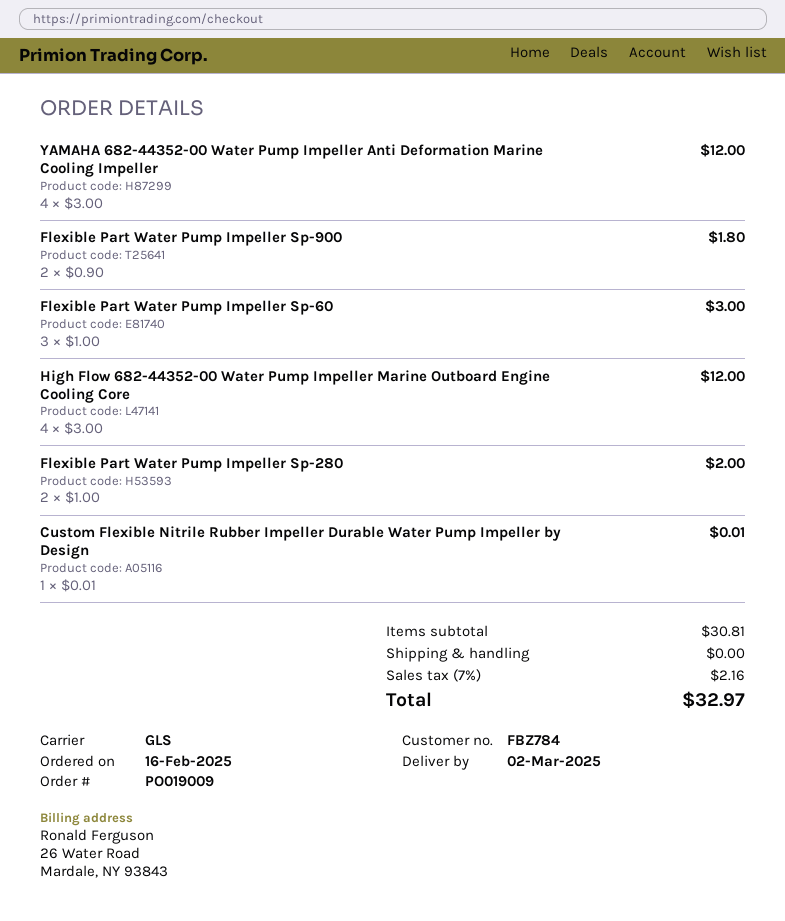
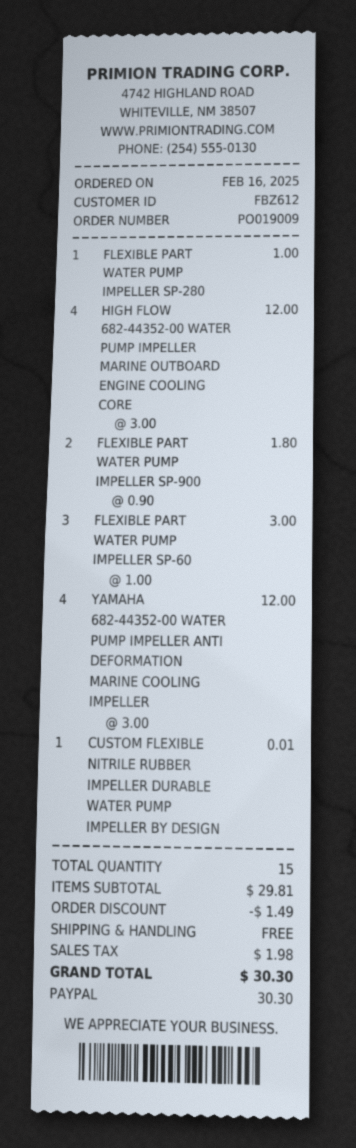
customer number: FBZ784 -> FBZ612
Flexible Part Water Pump Impeller Sp-280: 2 x 1.00 = 2.00 -> 1 x 1.00 = 1.00
subtotal: 30.81 -> 29.81
discount: none -> 1.49
tax: 2.16 -> 1.98
total: 32.97 -> 30.30

